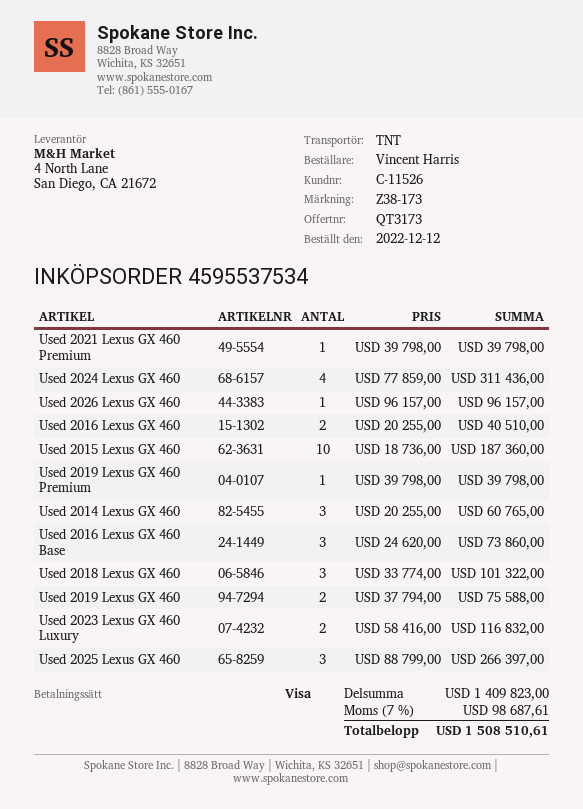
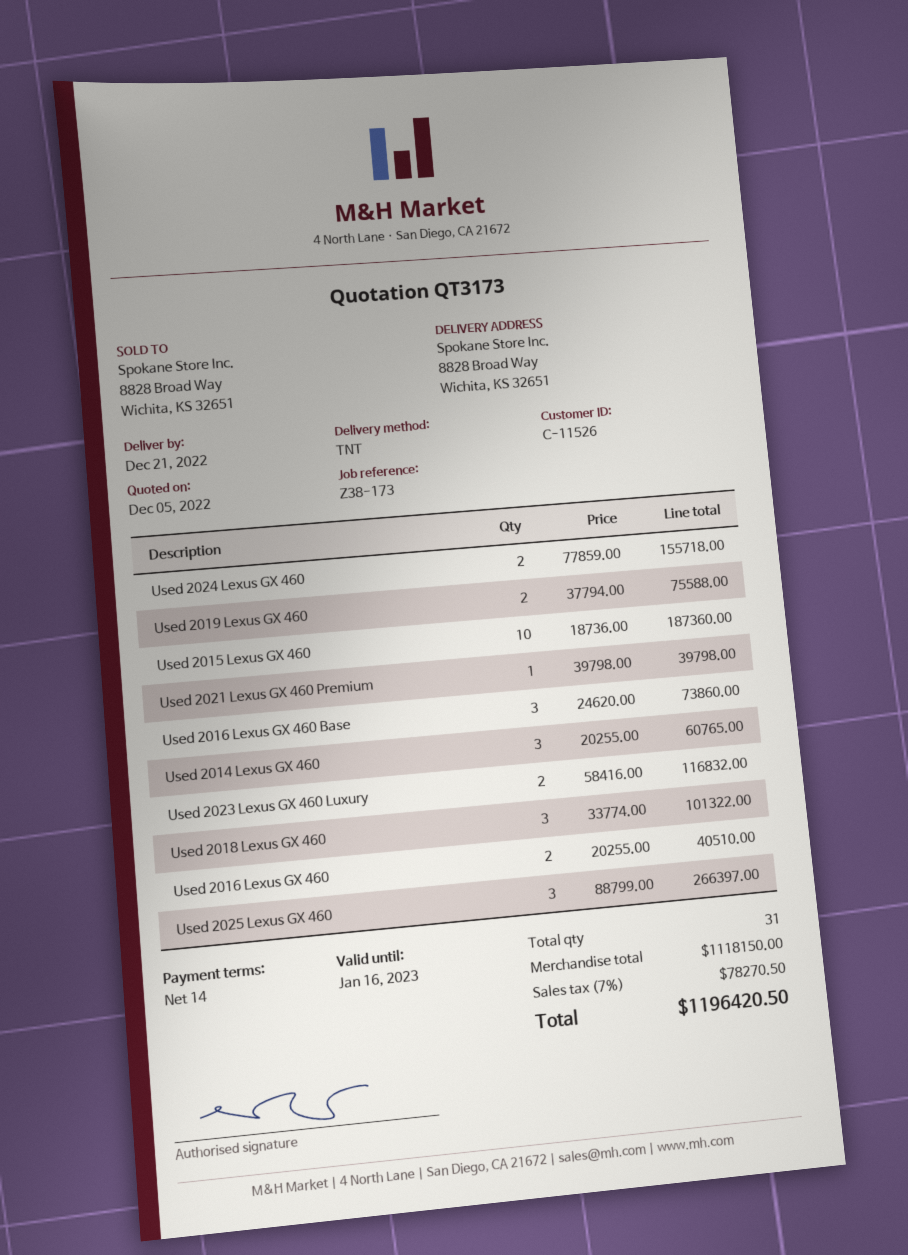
Used 2024 Lexus GX 460: 4 x 77859.00 = 311436.00 -> 2 x 77859.00 = 155718.00
Used 2026 Lexus GX 460: 1 x 96157.00 = 96157.00 -> none
Used 2019 Lexus GX 460 Premium: 1 x 39798.00 = 39798.00 -> none
subtotal: 1409823.00 -> 1118150.00
tax: 7% = 98687.61 -> 7% = 78270.50
total: 1508510.61 -> 1196420.50

